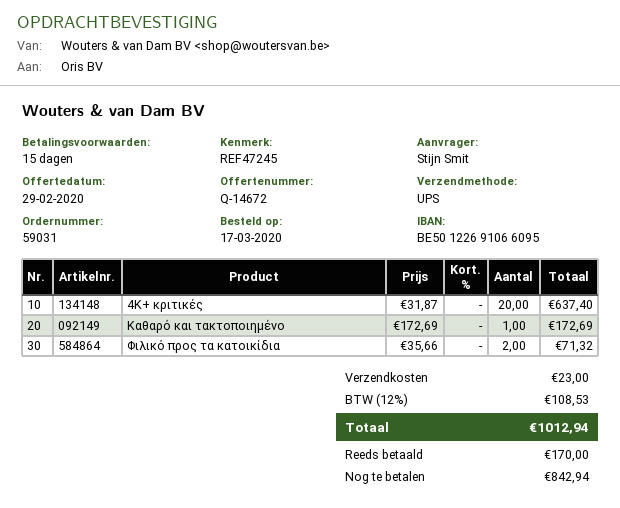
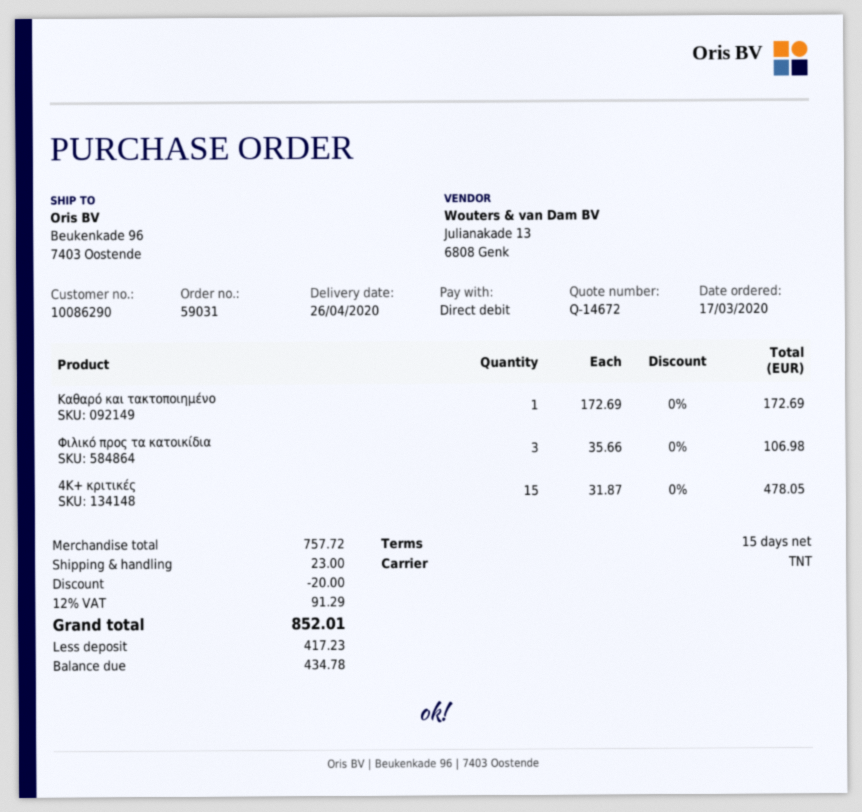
shipping method: UPS -> TNT
4K+ κριτικές: 20 x 31.87 = 637.40 -> 15 x 31.87 = 478.05
Φιλικό προς τα κατοικίδια: 2 x 35.66 = 71.32 -> 3 x 35.66 = 106.98
discount: none -> 20.00
tax: 12% = 108.53 -> 12% = 91.29
total: 1012.94 -> 852.01
deposit: 170.00 -> 417.23
balance: 842.94 -> 434.78

